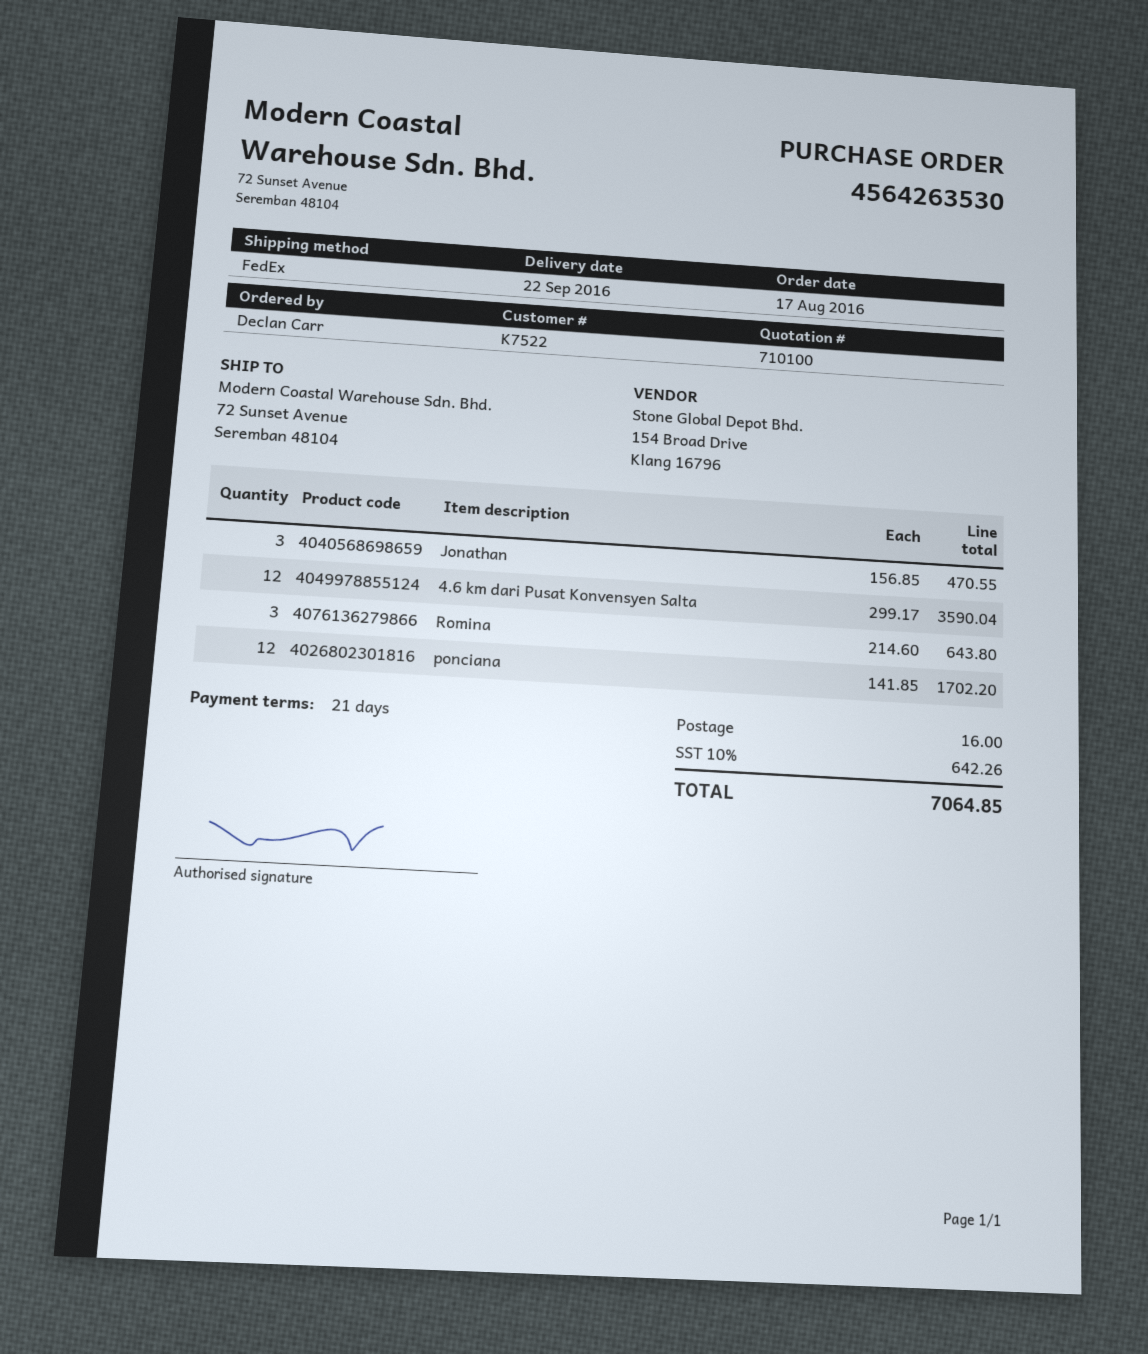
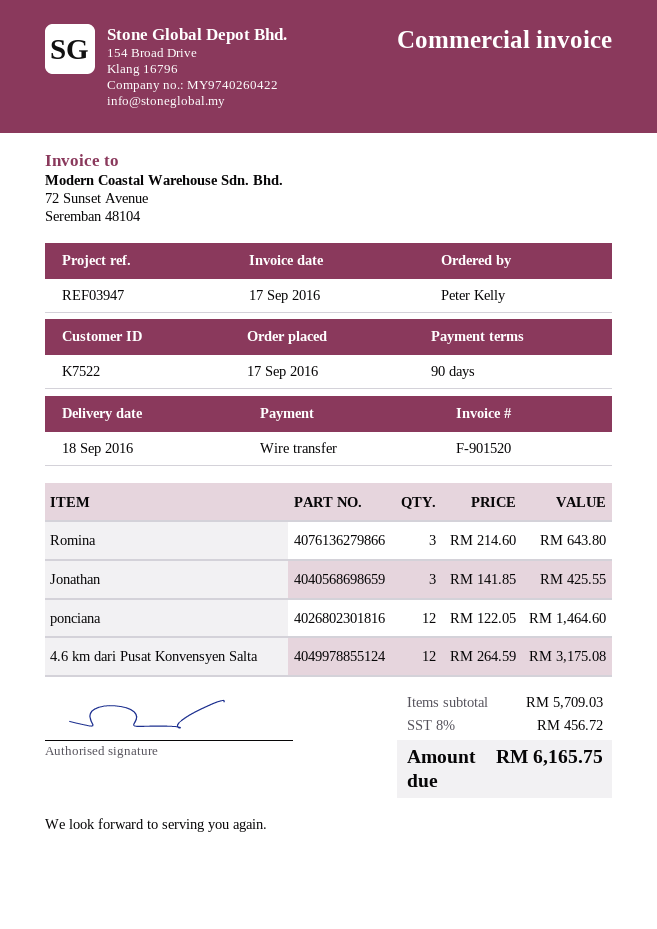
order date: 2016-08-17 -> 2016-09-17
delivery date: 2016-09-22 -> 2016-09-18
payment terms: 21 days -> 90 days
ordered by: Declan Carr -> Peter Kelly
Jonathan: 3 x 156.85 = 470.55 -> 3 x 141.85 = 425.55
4.6 km dari Pusat Konvensyen Salta: 12 x 299.17 = 3590.04 -> 12 x 264.59 = 3175.08
ponciana: 12 x 141.85 = 1702.20 -> 12 x 122.05 = 1464.60
shipping: 16.00 -> none
tax: 10% = 642.26 -> 8% = 456.72
total: 7064.85 -> 6165.75

